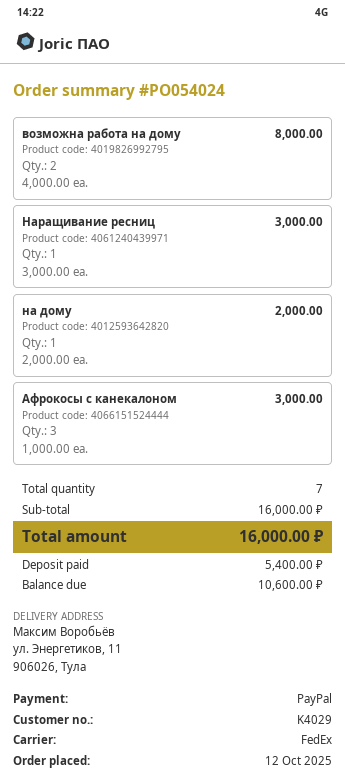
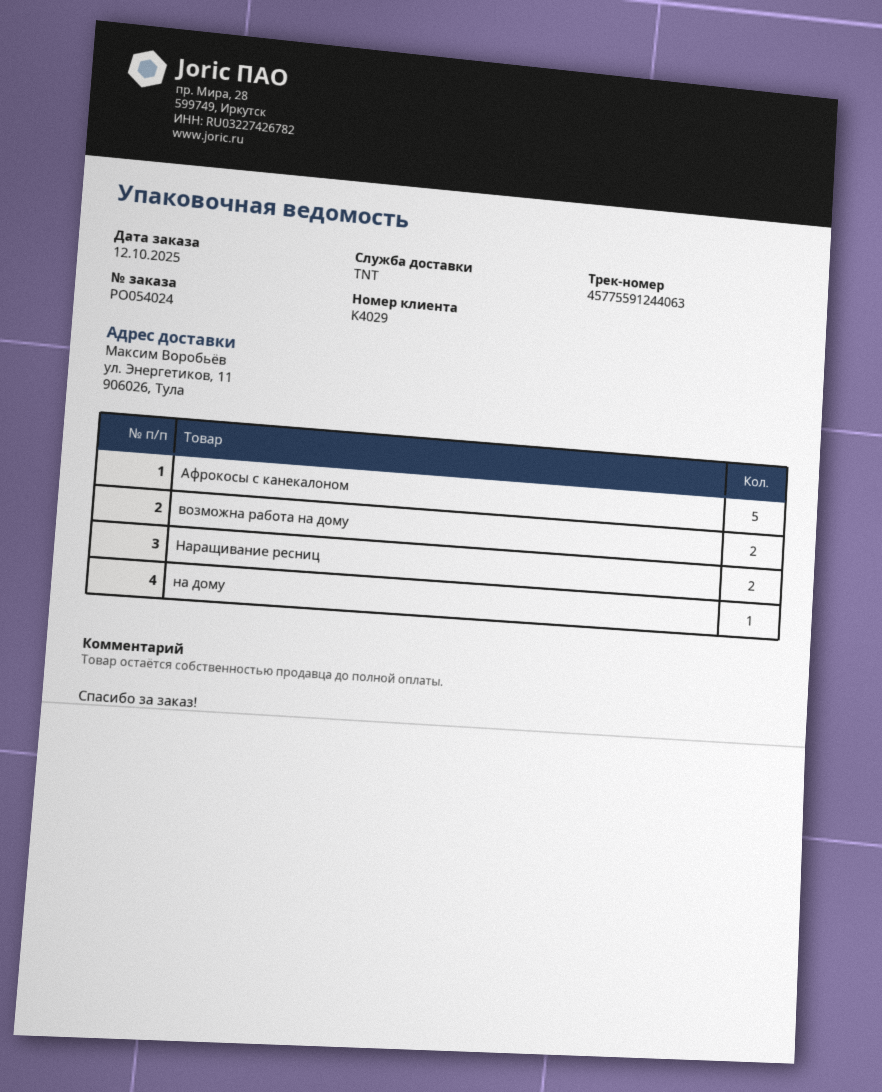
shipping method: FedEx -> TNT
Наращивание ресниц: 1 -> 2
Афрокосы с канекалоном: 3 -> 5

